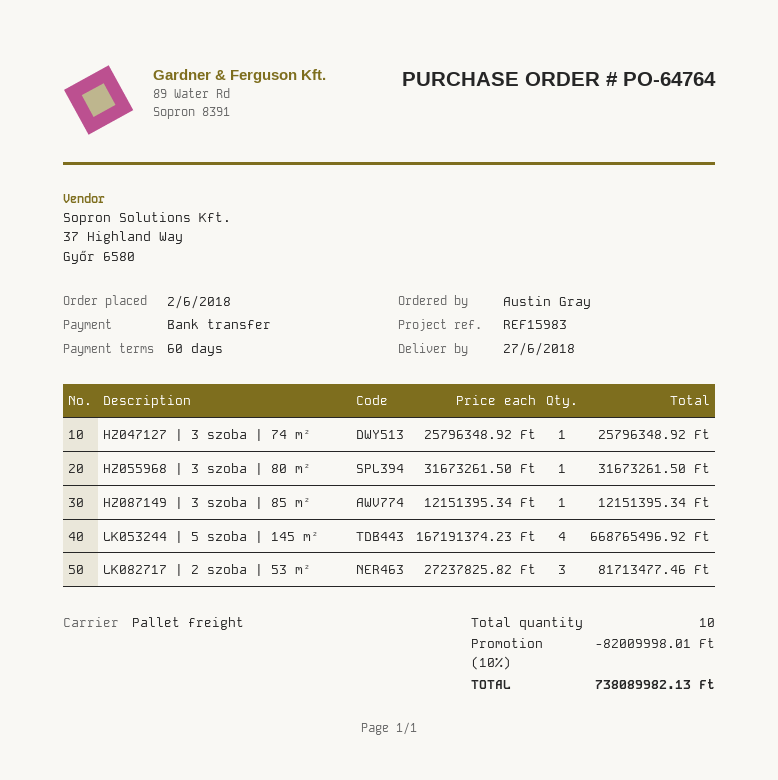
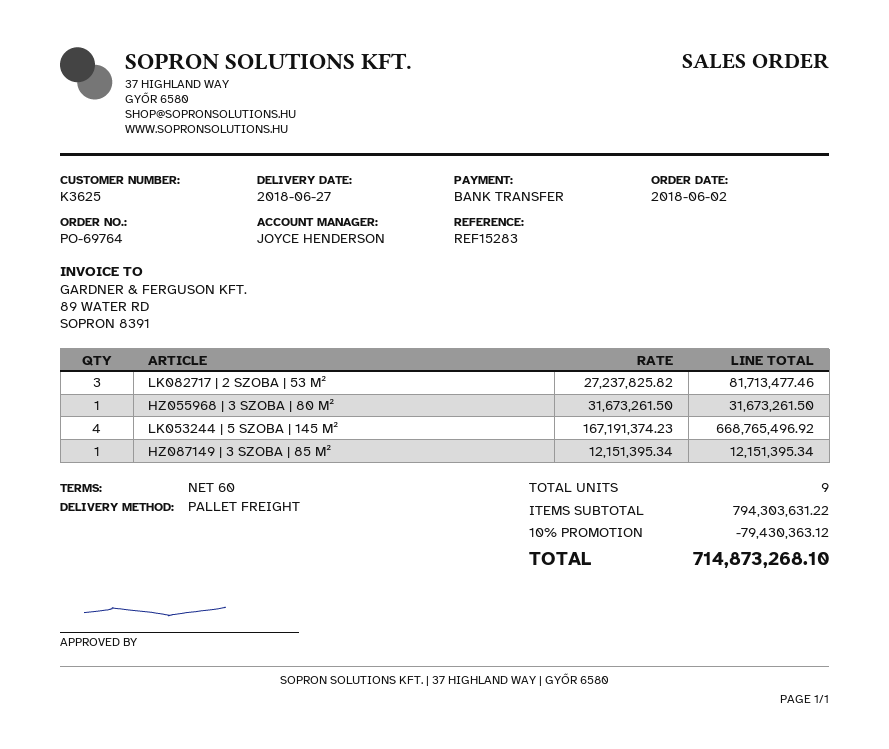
order number: PO-64764 -> PO-69764
reference: REF15983 -> REF15283
HZ047127 | 3 szoba | 74 m²: 1 x 25796348.92 = 25796348.92 -> none
total quantity: 10 -> 9
discount: 10% = 82009998.01 -> 10% = 79430363.12
total: 738089982.13 -> 714873268.10

